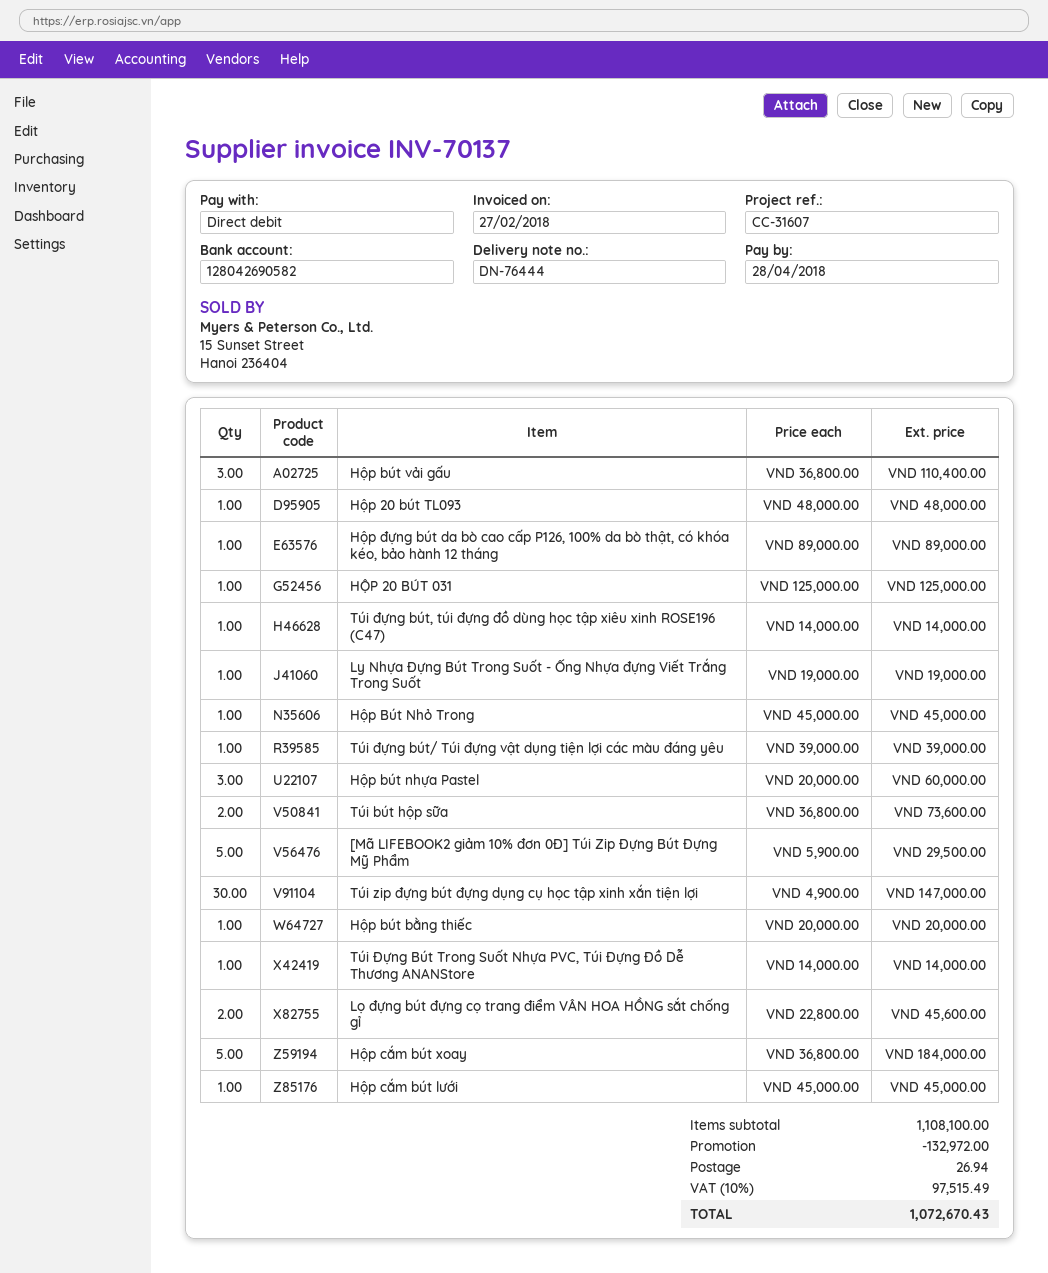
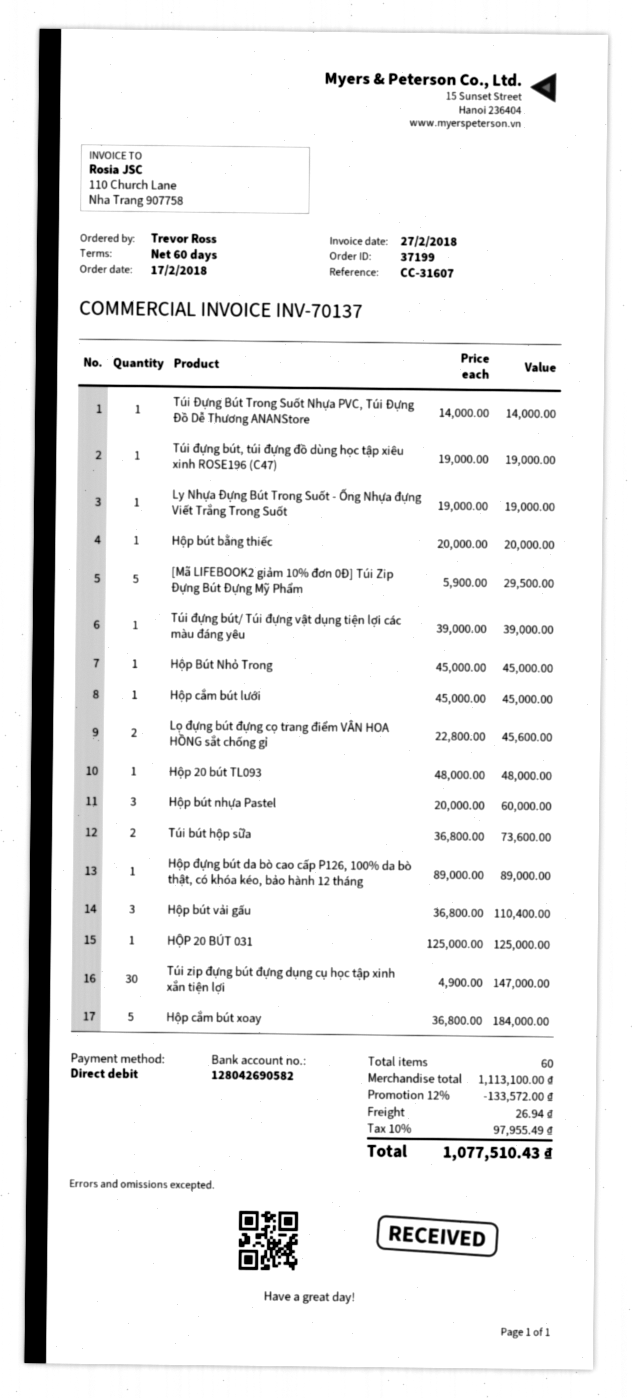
Túi đựng bút, túi đựng đồ dùng học tập xiêu xinh ROSE196 (C47): 1 x 14000.00 = 14000.00 -> 1 x 19000.00 = 19000.00
subtotal: 1108100.00 -> 1113100.00
discount: 132972.00 -> 133572.00
tax: 10% = 97515.49 -> 10% = 97955.49
total: 1072670.43 -> 1077510.43

